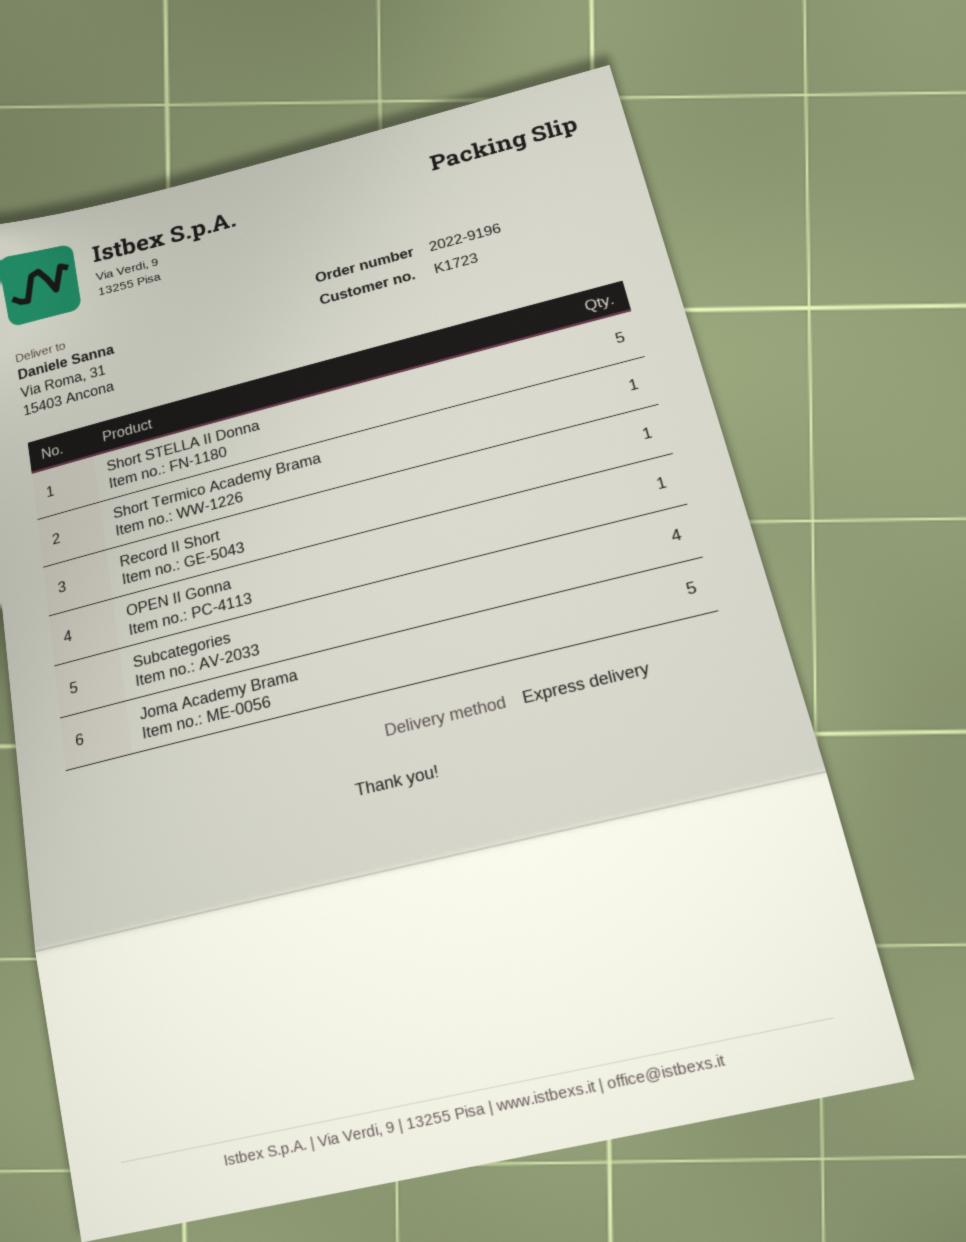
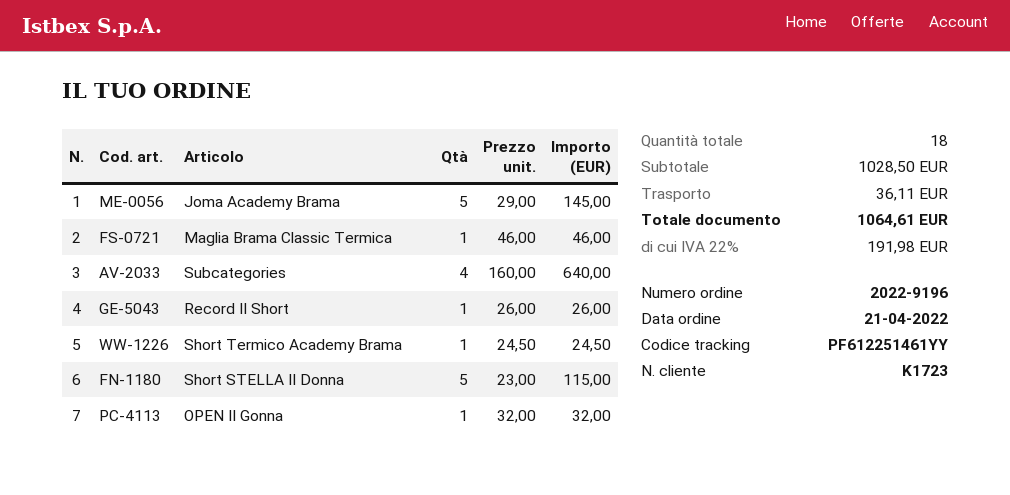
Maglia Brama Classic Termica: none -> 1

